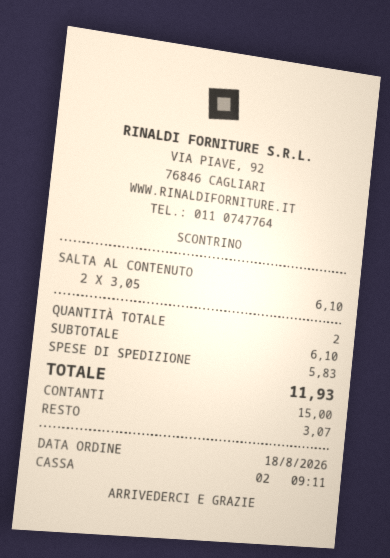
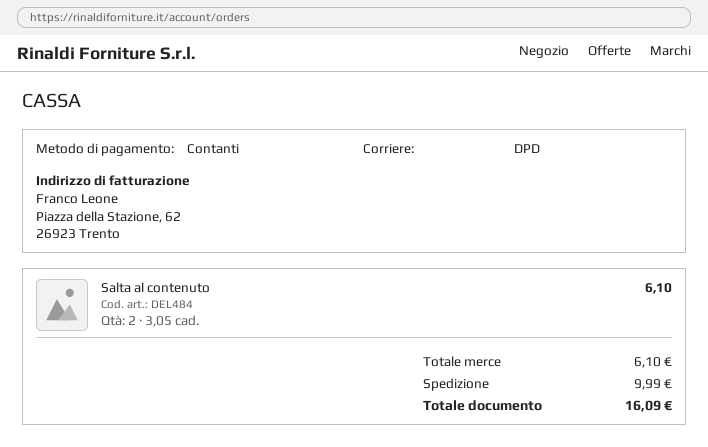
shipping: 5.83 -> 9.99
total: 11.93 -> 16.09

